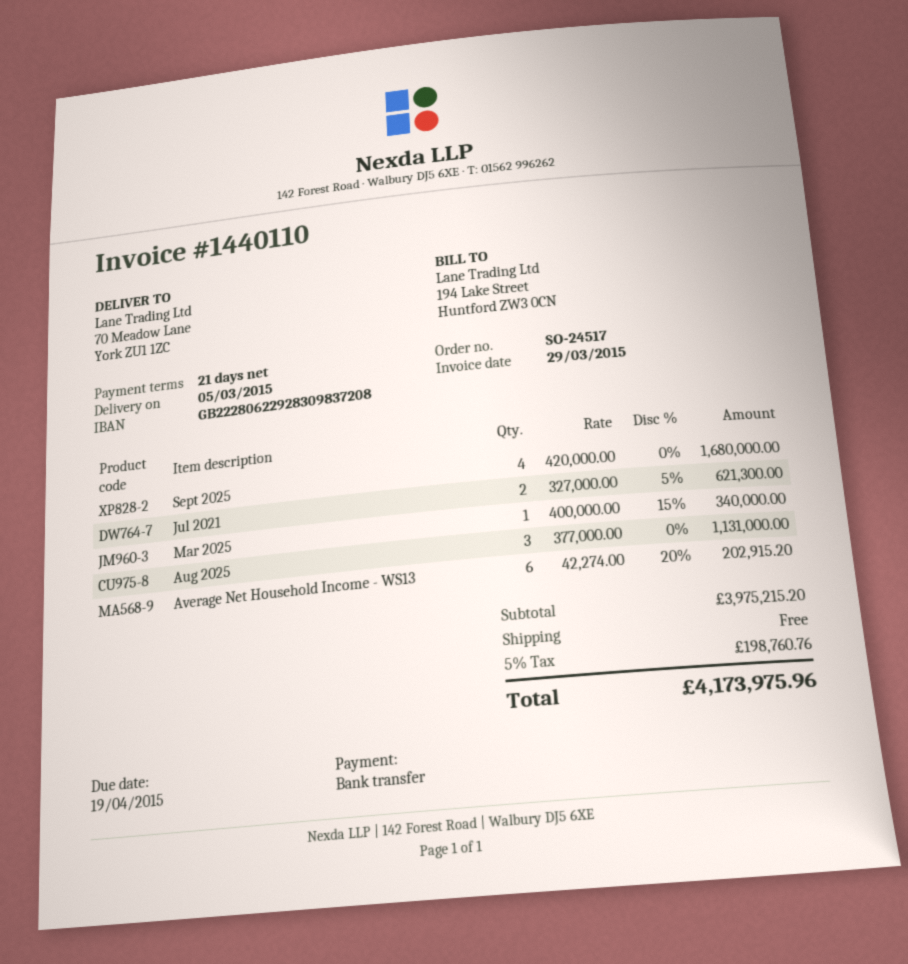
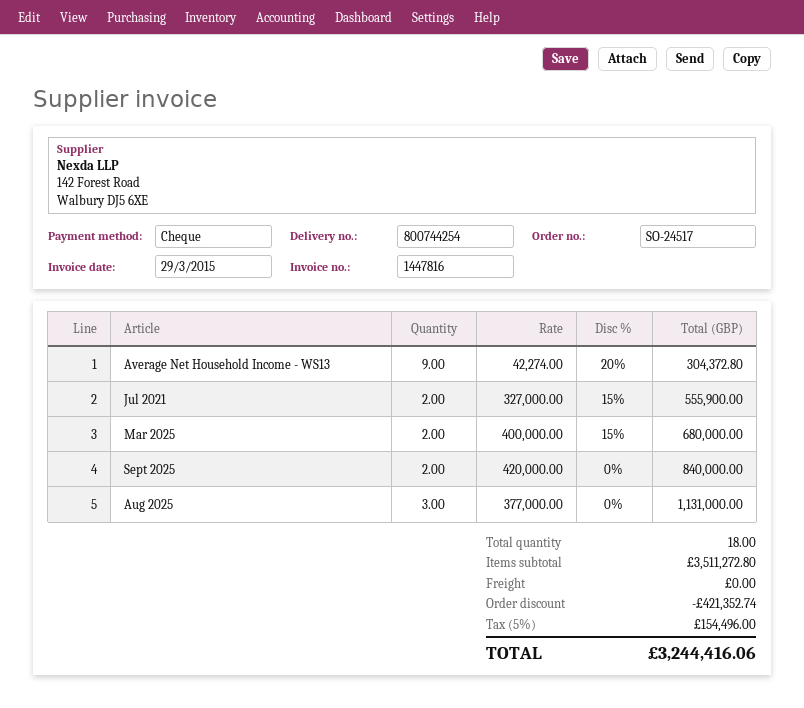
invoice number: 1440110 -> 1447816
payment method: bank transfer -> cheque
Sept 2025: 4 x 420000.00 = 1680000.00 -> 2 x 420000.00 = 840000.00
Jul 2021: 2 x 327000.00 - 5% = 621300.00 -> 2 x 327000.00 - 15% = 555900.00
Mar 2025: 1 x 400000.00 - 15% = 340000.00 -> 2 x 400000.00 - 15% = 680000.00
Average Net Household Income - WS13: 6 x 42274.00 - 20% = 202915.20 -> 9 x 42274.00 - 20% = 304372.80
subtotal: 3975215.20 -> 3511272.80
discount: none -> 421352.74
tax: 5% = 198760.76 -> 5% = 154496.00
total: 4173975.96 -> 3244416.06

